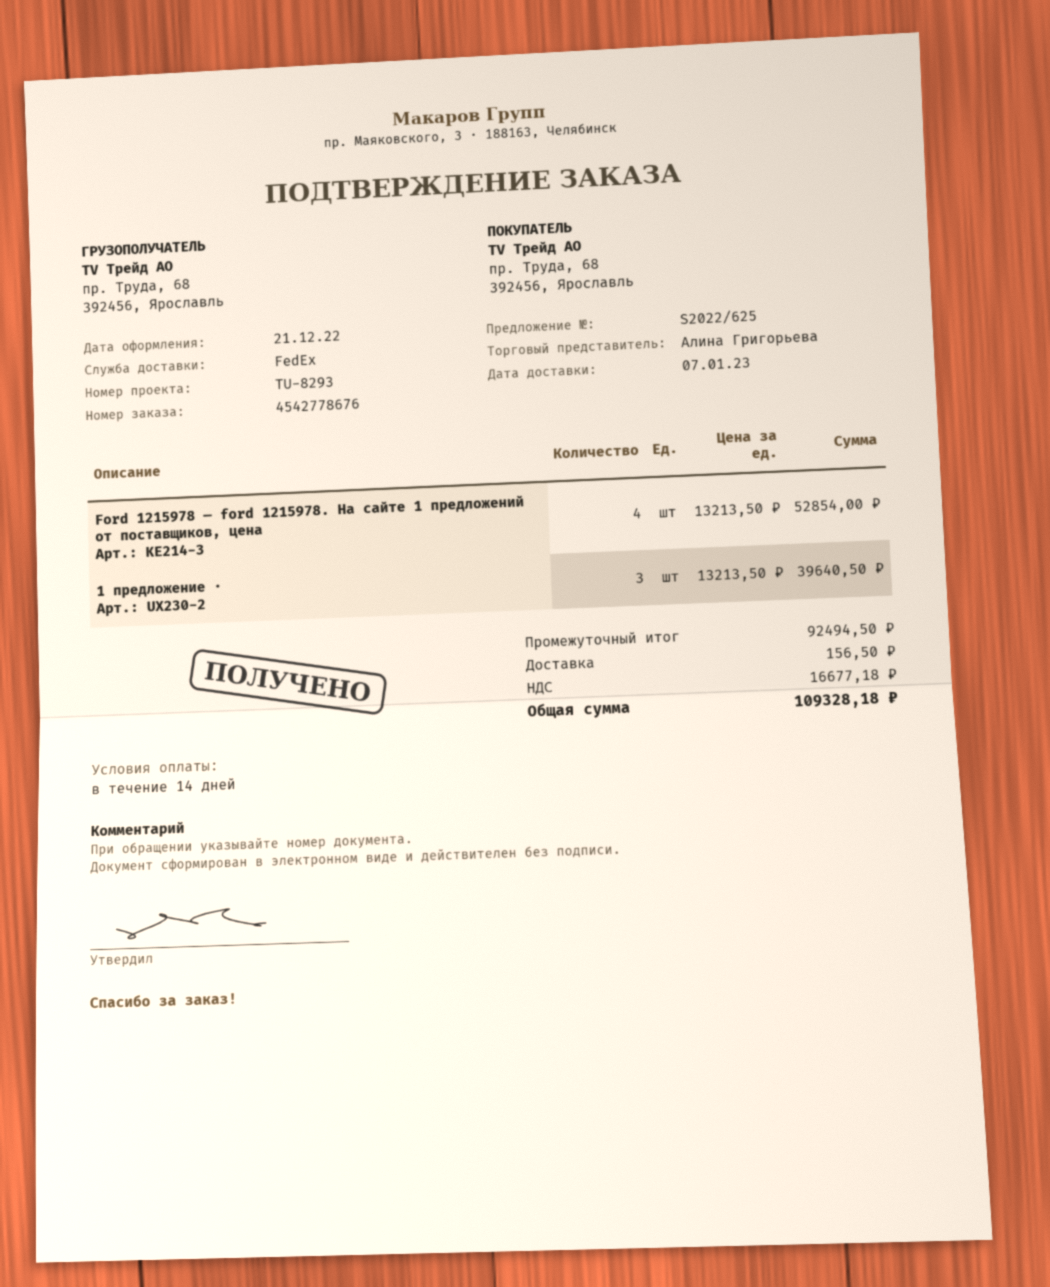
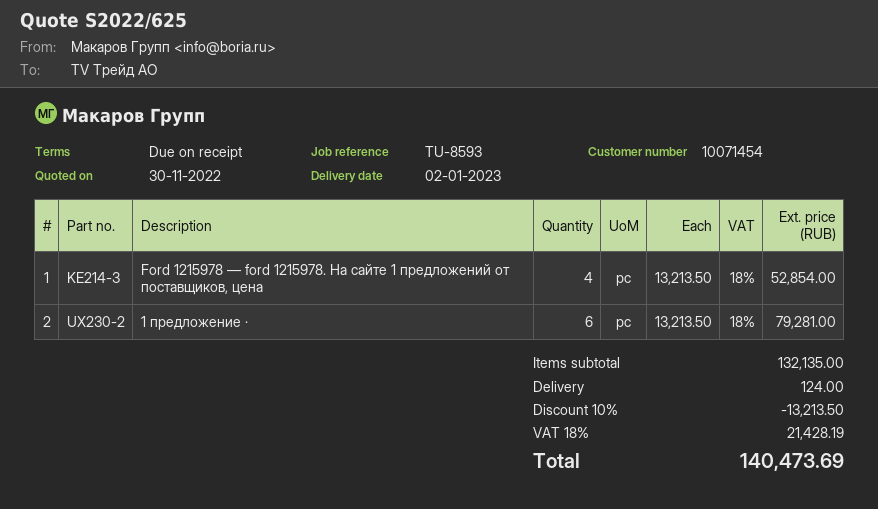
delivery date: 2023-01-07 -> 2023-01-02
payment terms: 14 days -> on receipt
reference: TU-8293 -> TU-8593
1 предложение ·: 3 x 13213.50 = 39640.50 -> 6 x 13213.50 = 79281.00
subtotal: 92494.50 -> 132135.00
discount: none -> 10% = 13213.50
shipping: 156.50 -> 124.00
tax: 16677.18 -> 21428.19
total: 109328.18 -> 140473.69

